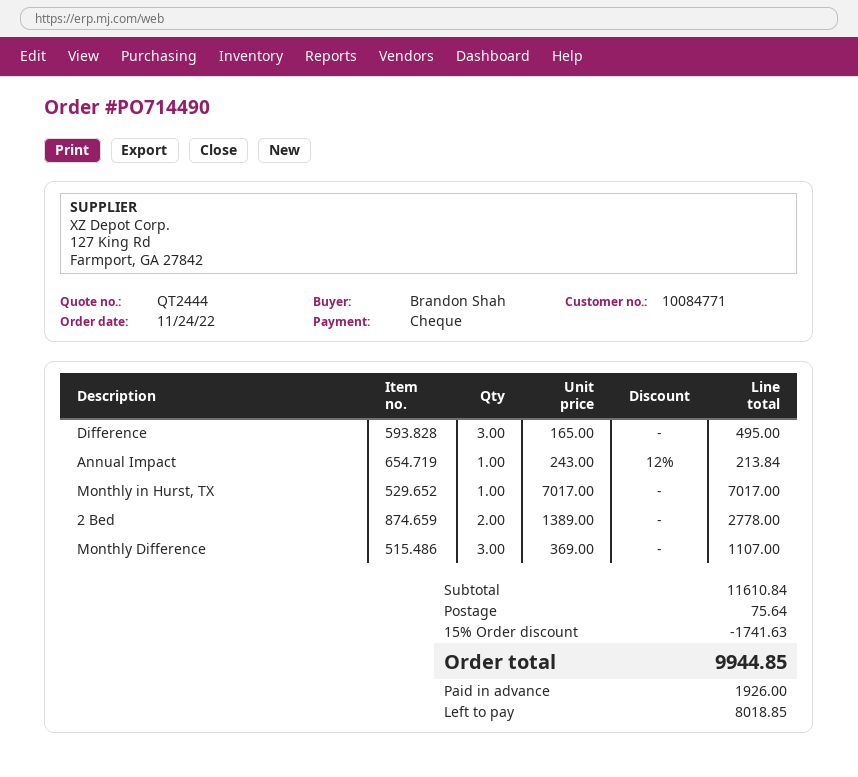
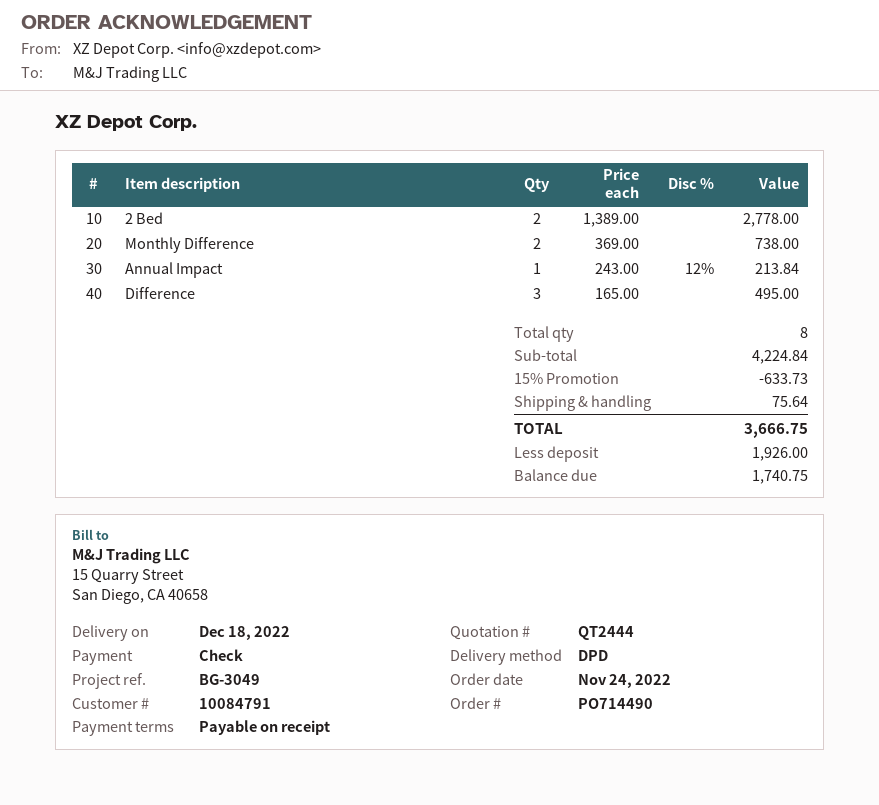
customer number: 10084771 -> 10084791
Monthly in Hurst, TX: 1 x 7017.00 = 7017.00 -> none
Monthly Difference: 3 x 369.00 = 1107.00 -> 2 x 369.00 = 738.00
subtotal: 11610.84 -> 4224.84
discount: 15% = 1741.63 -> 15% = 633.73
total: 9944.85 -> 3666.75
balance: 8018.85 -> 1740.75

